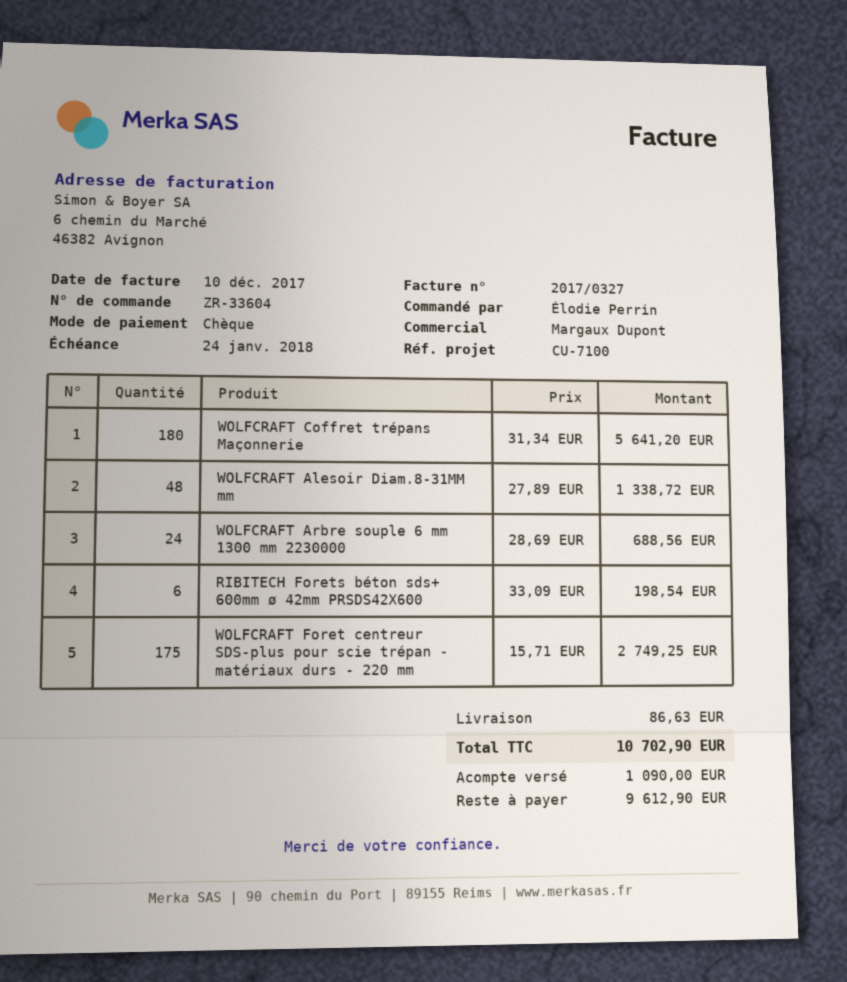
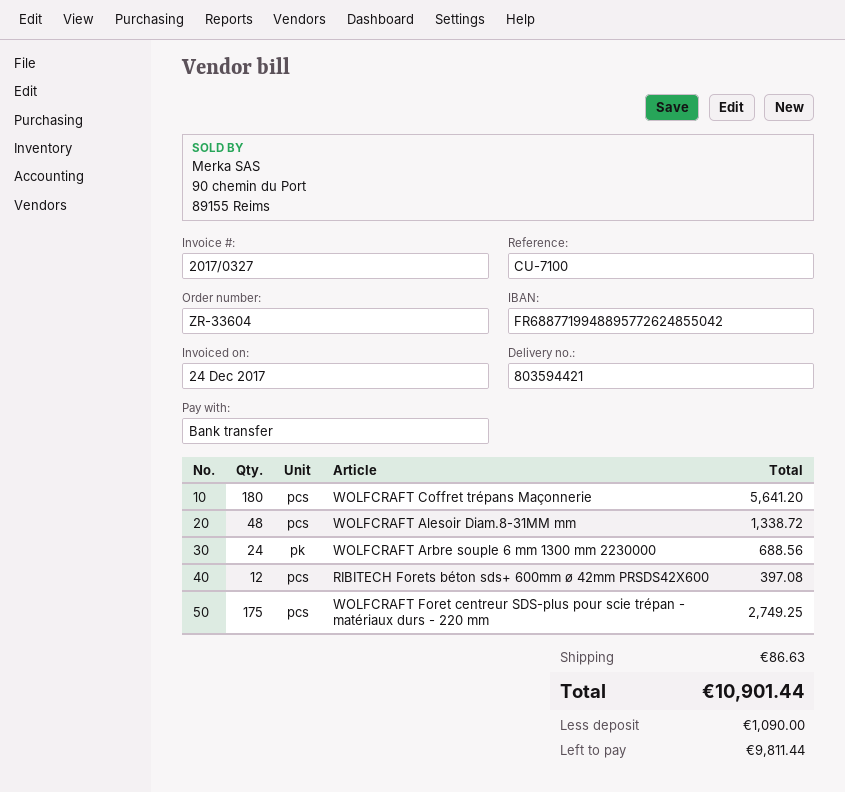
invoice date: 2017-12-10 -> 2017-12-24
payment method: cheque -> bank transfer
RIBITECH Forets béton sds+ 600mm ø 42mm PRSDS42X600: 6 for 198.54 -> 12 for 397.08
total: 10702.90 -> 10901.44
balance: 9612.90 -> 9811.44

